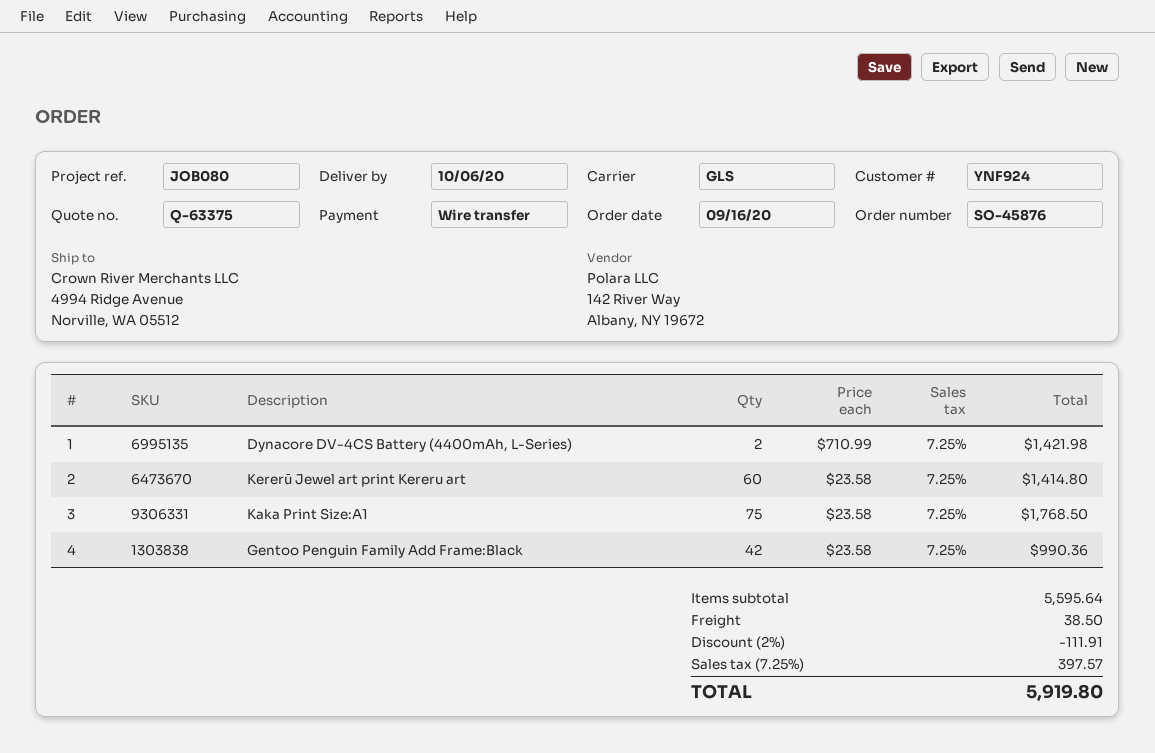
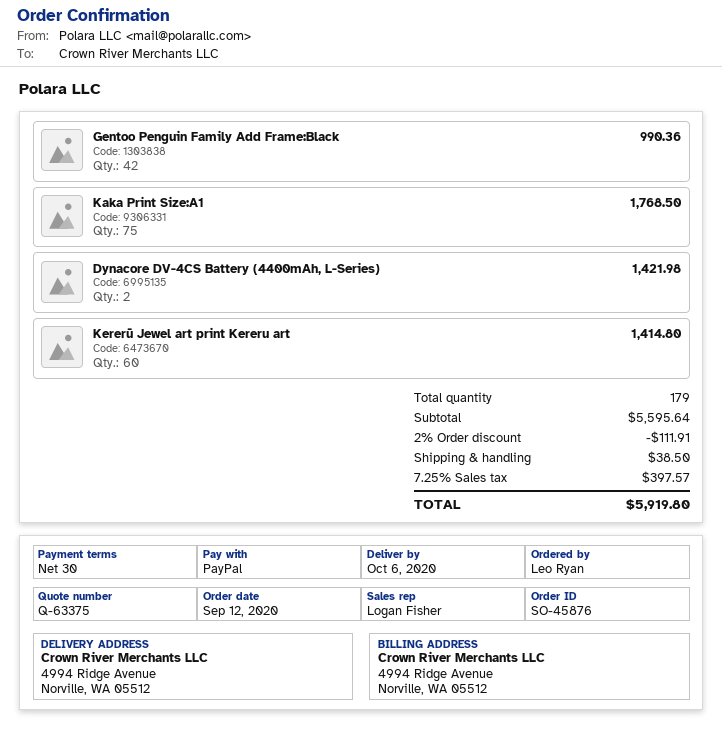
order date: 2020-09-16 -> 2020-09-12
payment method: bank transfer -> PayPal

